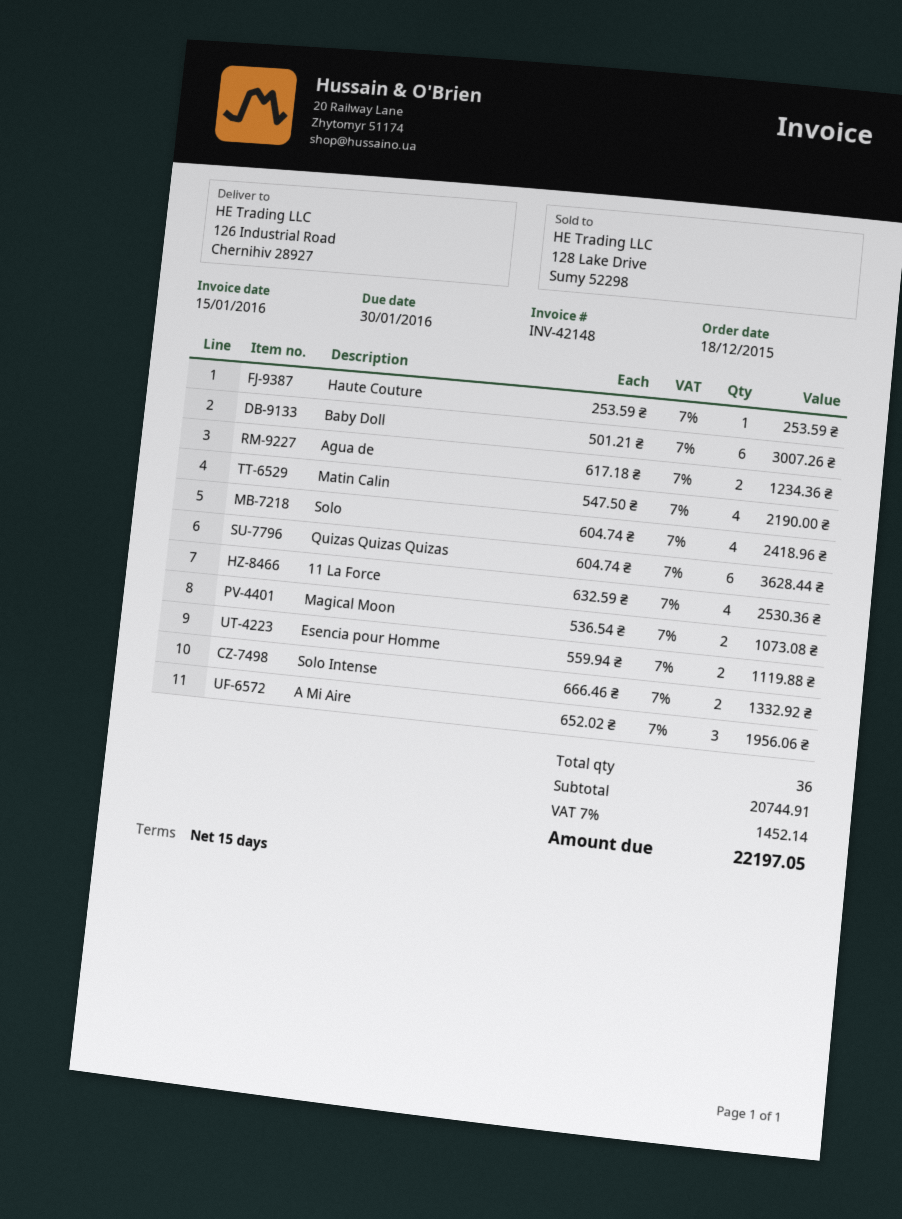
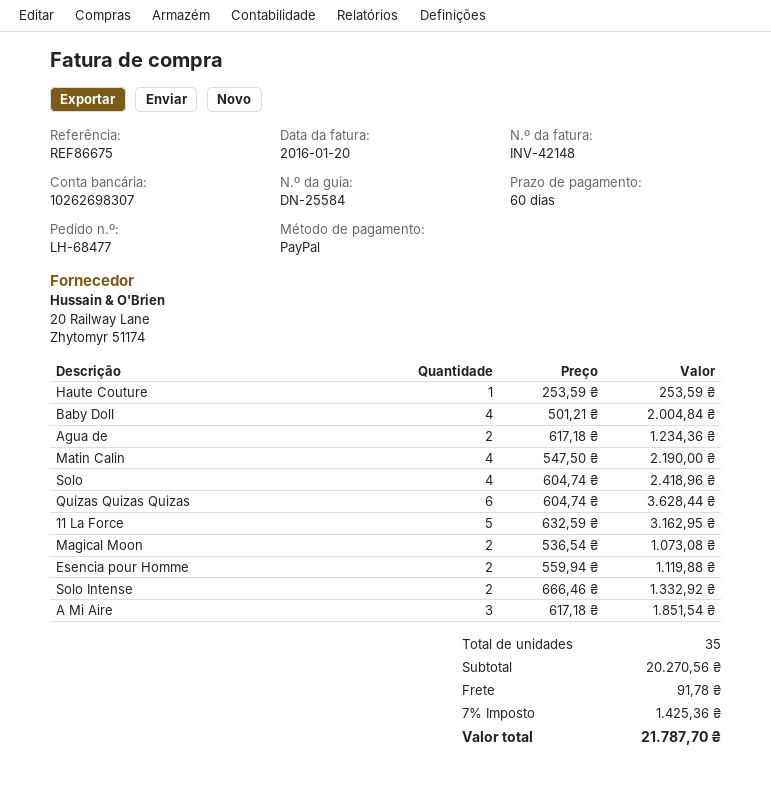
invoice date: 2016-01-15 -> 2016-01-20
payment terms: 15 days -> 60 days
Baby Doll: 6 x 501.21 = 3007.26 -> 4 x 501.21 = 2004.84
11 La Force: 4 x 632.59 = 2530.36 -> 5 x 632.59 = 3162.95
A Mi Aire: 3 x 652.02 = 1956.06 -> 3 x 617.18 = 1851.54
total quantity: 36 -> 35
subtotal: 20744.91 -> 20270.56
shipping: none -> 91.78
tax: 7% = 1452.14 -> 7% = 1425.36
total: 22197.05 -> 21787.70

